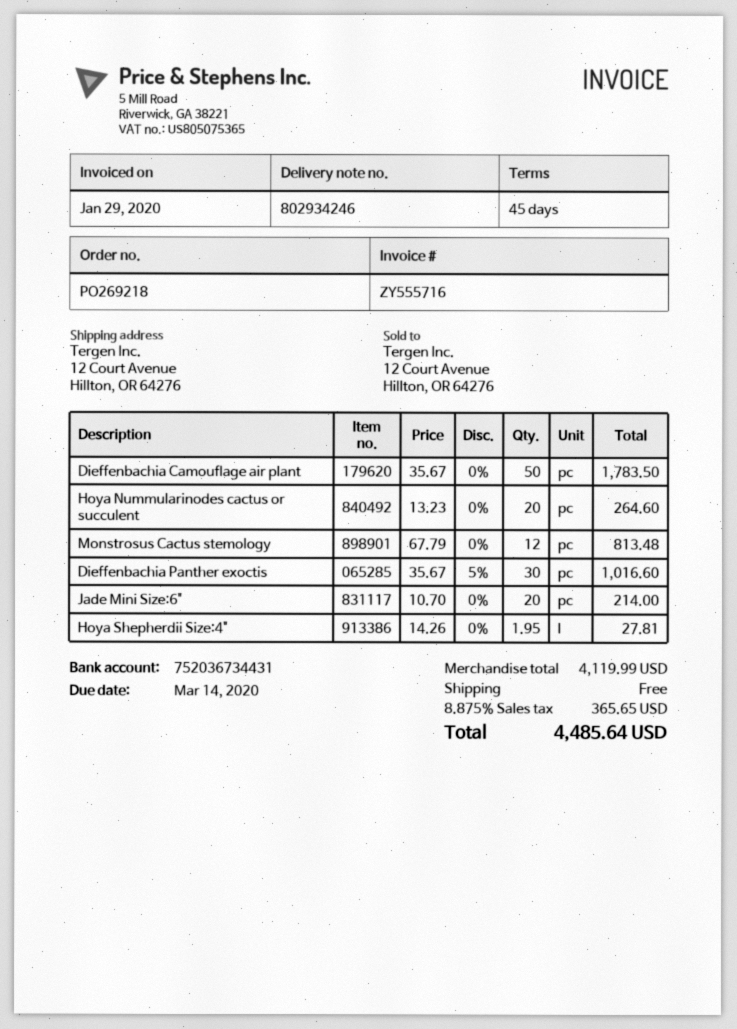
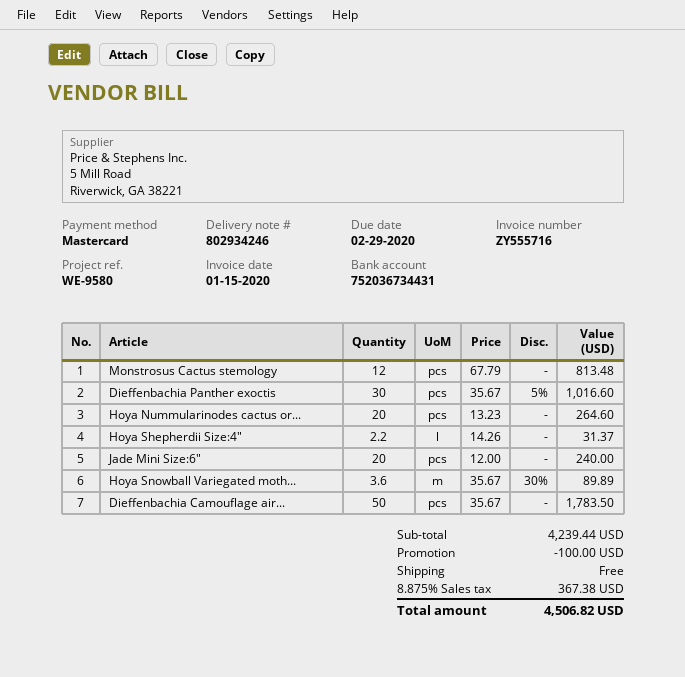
invoice date: 2020-01-29 -> 2020-01-15
due date: 2020-03-14 -> 2020-02-29
Jade Mini Size:6": 20 x 10.70 = 214.00 -> 20 x 12.00 = 240.00
Hoya Shepherdii Size:4": 1.95 x 14.26 = 27.81 -> 2.2 x 14.26 = 31.37
Hoya Snowball Variegated moth...: none -> 3.6 x 35.67 - 30% = 89.89
subtotal: 4119.99 -> 4239.44
discount: none -> 100.00
tax: 8.875% = 365.65 -> 8.875% = 367.38
total: 4485.64 -> 4506.82

